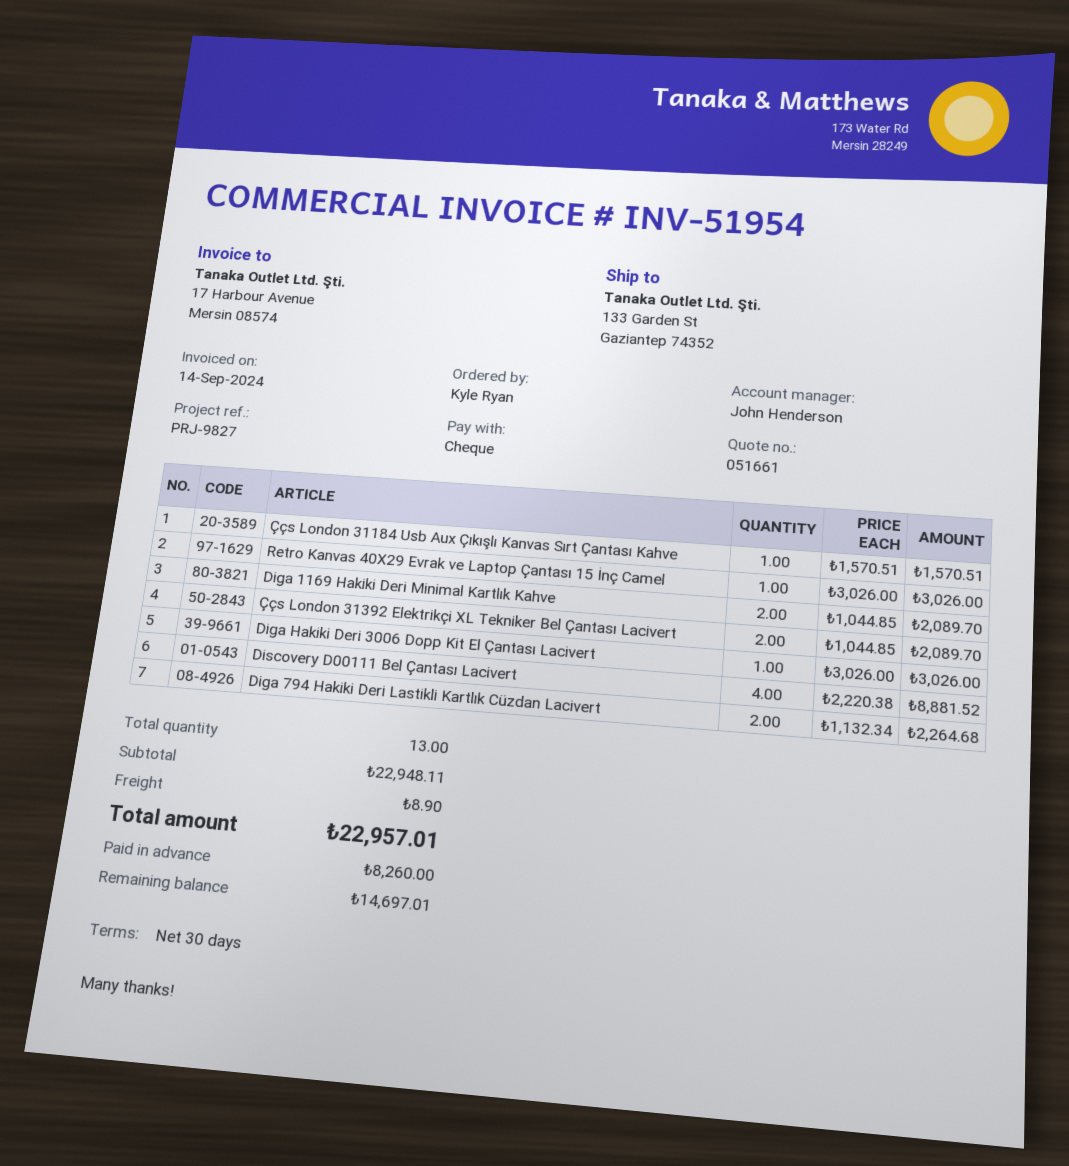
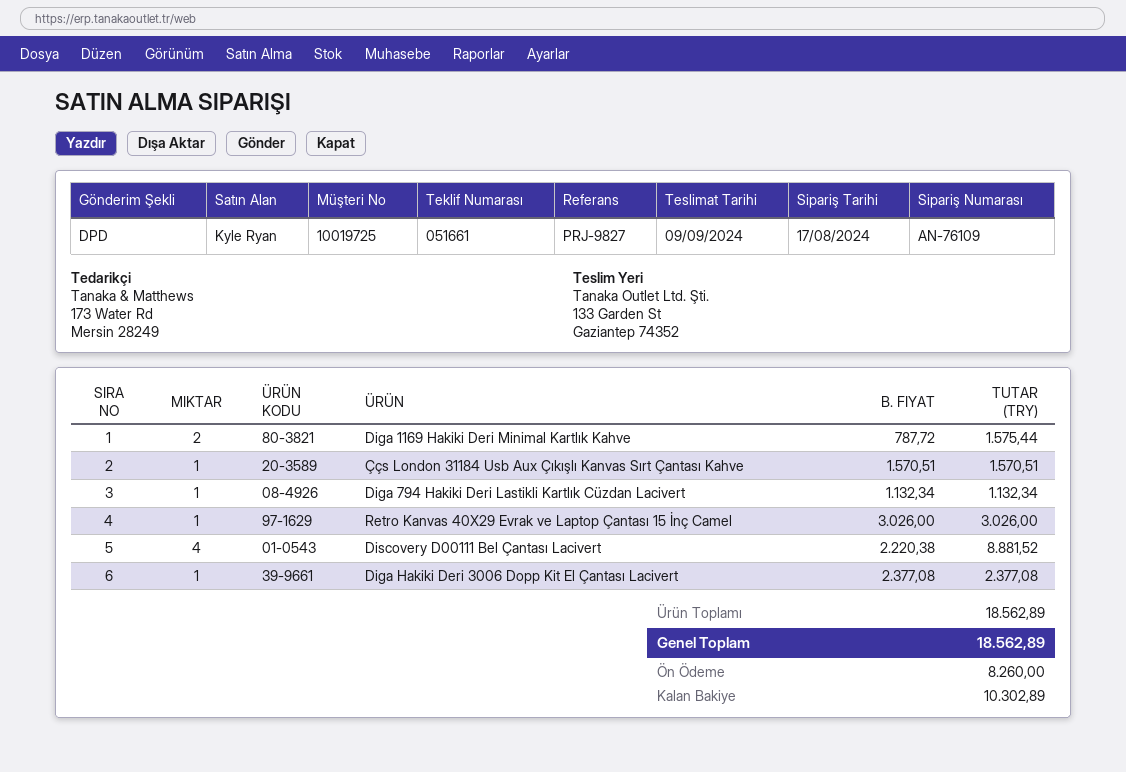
Diga 1169 Hakiki Deri Minimal Kartlık Kahve: 2 x 1044.85 = 2089.70 -> 2 x 787.72 = 1575.44
Ççs London 31392 Elektrikçi XL Tekniker Bel Çantası Lacivert: 2 x 1044.85 = 2089.70 -> none
Diga Hakiki Deri 3006 Dopp Kit El Çantası Lacivert: 1 x 3026.00 = 3026.00 -> 1 x 2377.08 = 2377.08
Diga 794 Hakiki Deri Lastikli Kartlık Cüzdan Lacivert: 2 x 1132.34 = 2264.68 -> 1 x 1132.34 = 1132.34
subtotal: 22948.11 -> 18562.89
shipping: 8.90 -> none
total: 22957.01 -> 18562.89
balance: 14697.01 -> 10302.89

